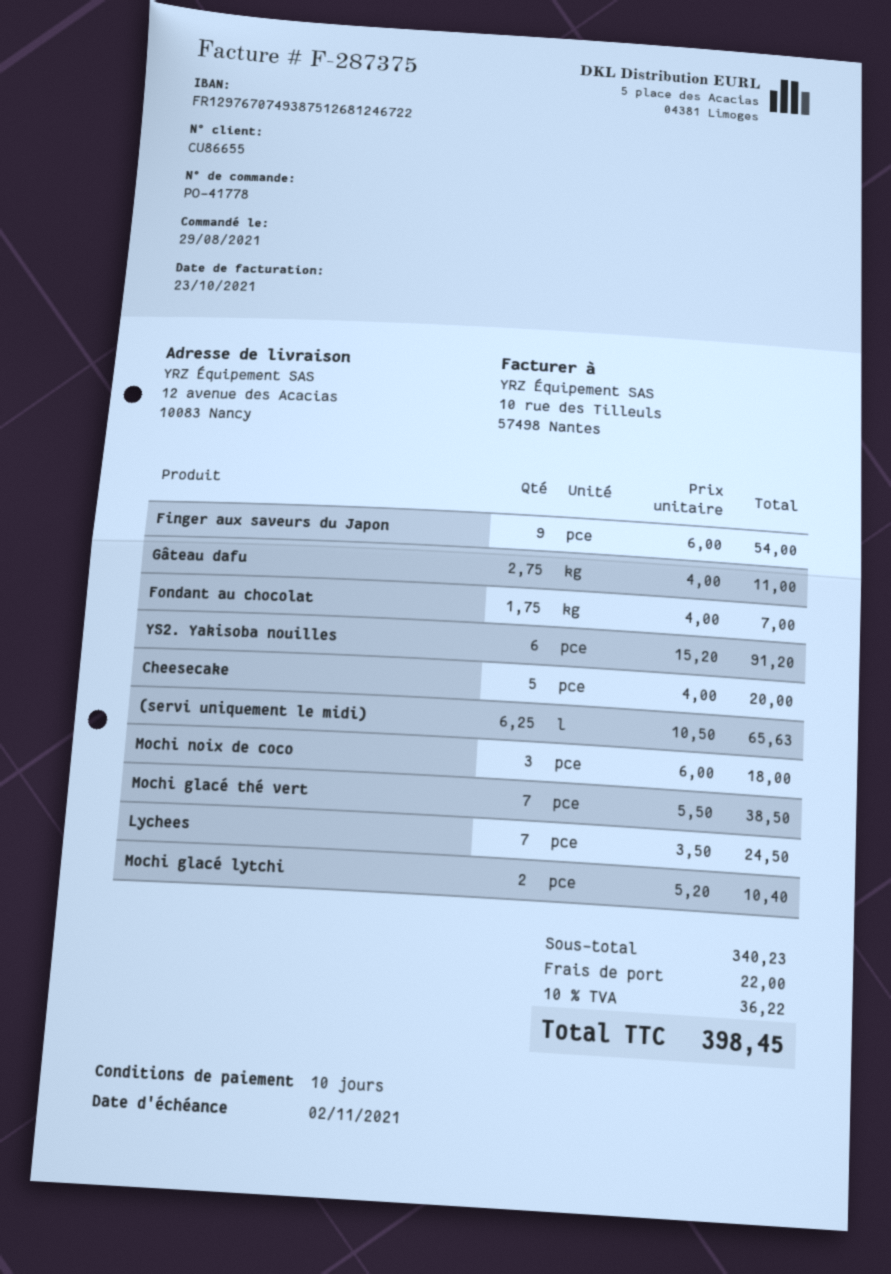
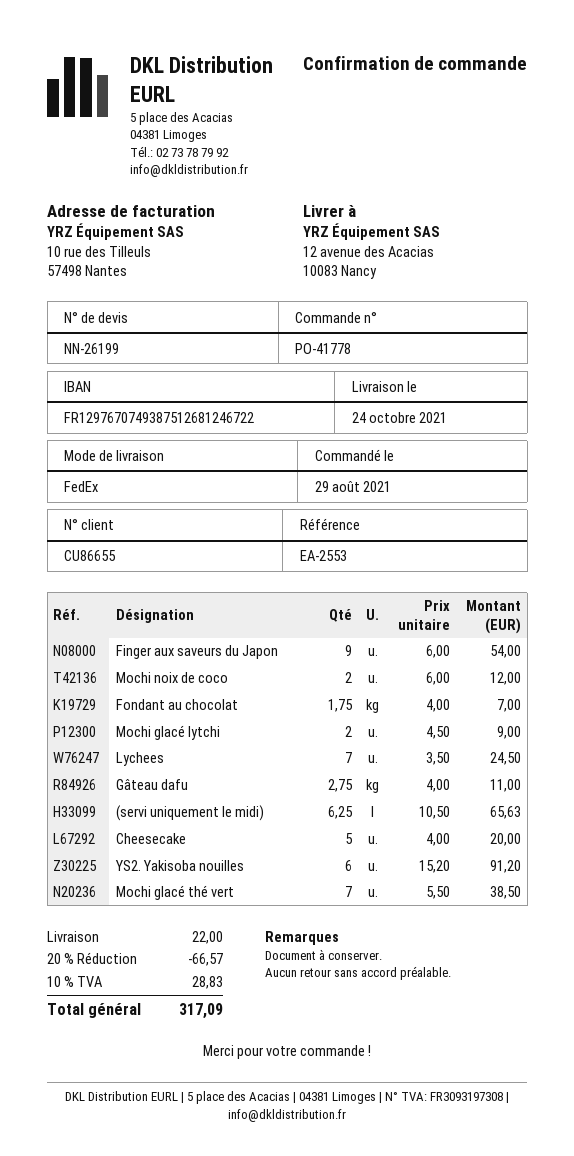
Mochi noix de coco: 3 x 6.00 = 18.00 -> 2 x 6.00 = 12.00
Mochi glacé lytchi: 2 x 5.20 = 10.40 -> 2 x 4.50 = 9.00
discount: none -> 20% = 66.57
tax: 10% = 36.22 -> 10% = 28.83
total: 398.45 -> 317.09

